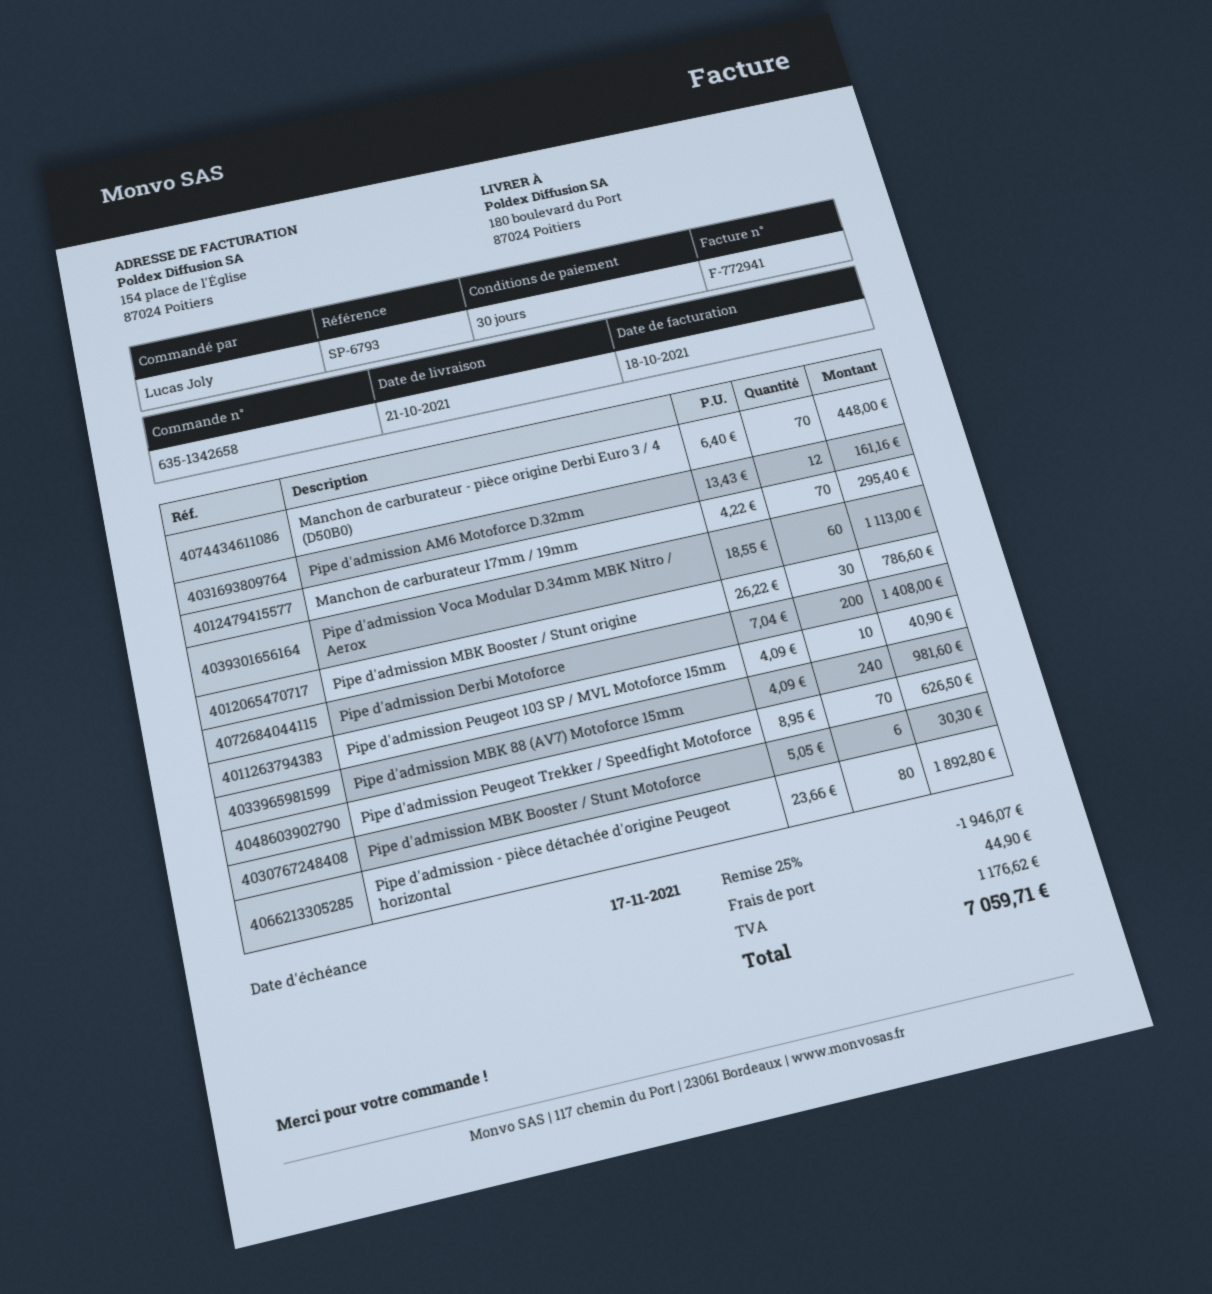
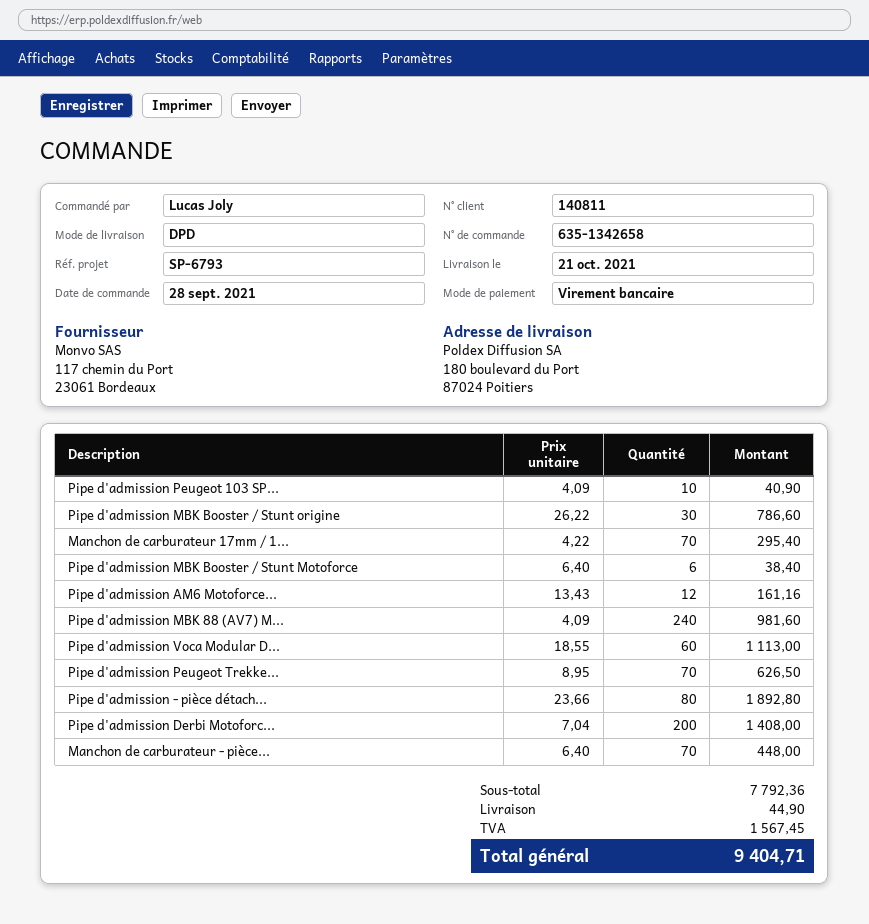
Pipe d'admission MBK Booster / Stunt Motoforce: 6 x 5.05 = 30.30 -> 6 x 6.40 = 38.40
discount: 25% = 1946.07 -> none
tax: 1176.62 -> 1567.45
total: 7059.71 -> 9404.71

